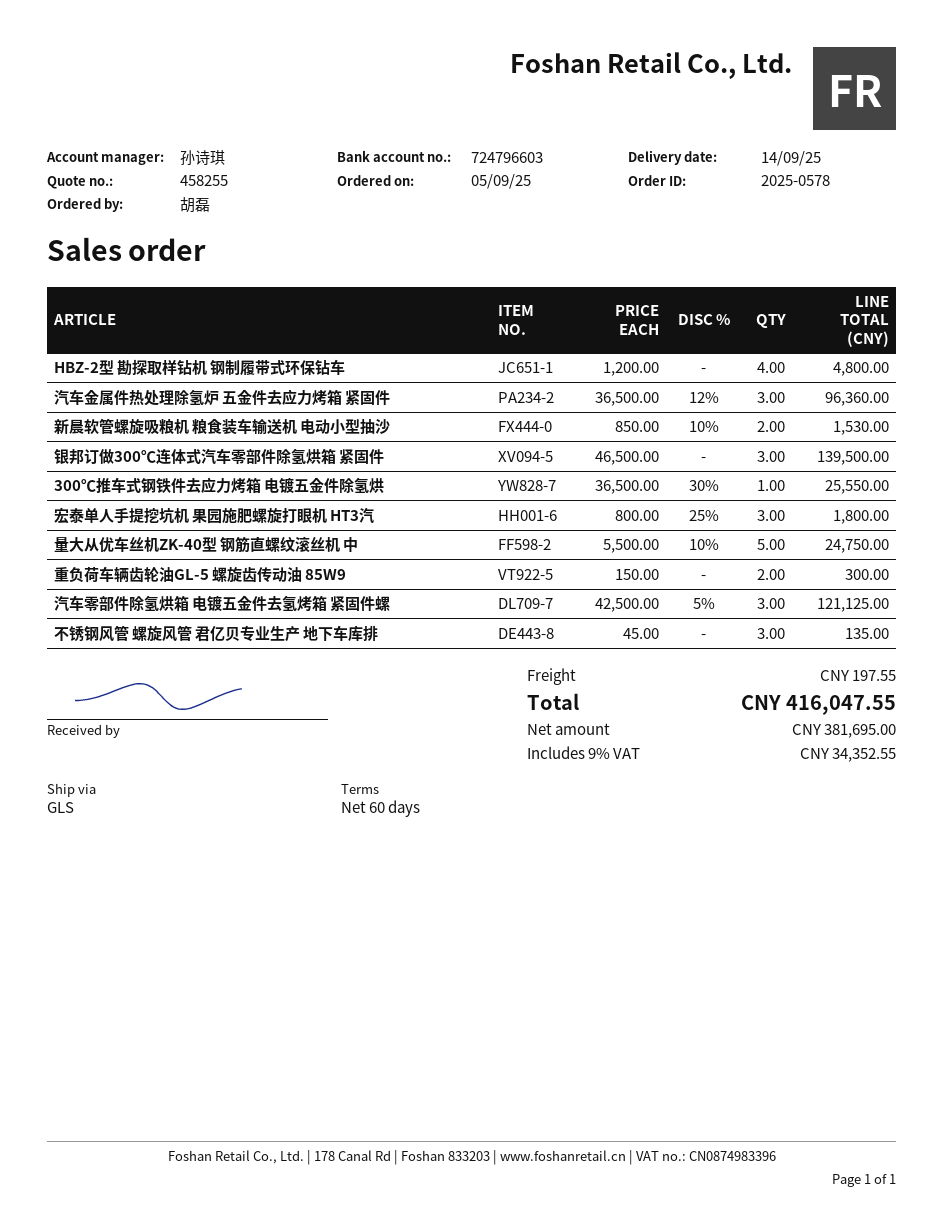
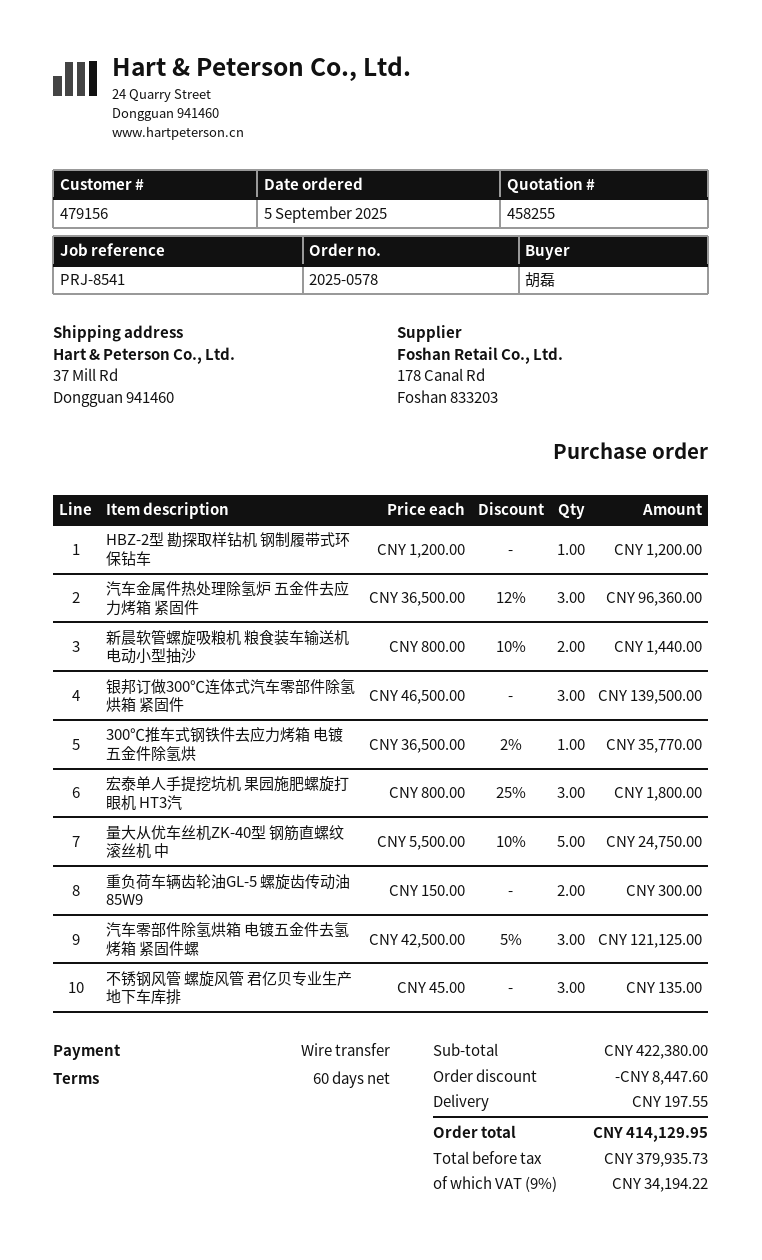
HBZ-2型 勘探取样钻机 钢制履带式环保钻车: 4 x 1200.00 = 4800.00 -> 1 x 1200.00 = 1200.00
新晨软管螺旋吸粮机 粮食装车输送机 电动小型抽沙: 2 x 850.00 - 10% = 1530.00 -> 2 x 800.00 - 10% = 1440.00
300℃推车式钢铁件去应力烤箱 电镀五金件除氢烘: 1 x 36500.00 - 30% = 25550.00 -> 1 x 36500.00 - 2% = 35770.00
discount: none -> 8447.60
net: 381695.00 -> 379935.73
tax: 9% = 34352.55 -> 9% = 34194.22
total: 416047.55 -> 414129.95

